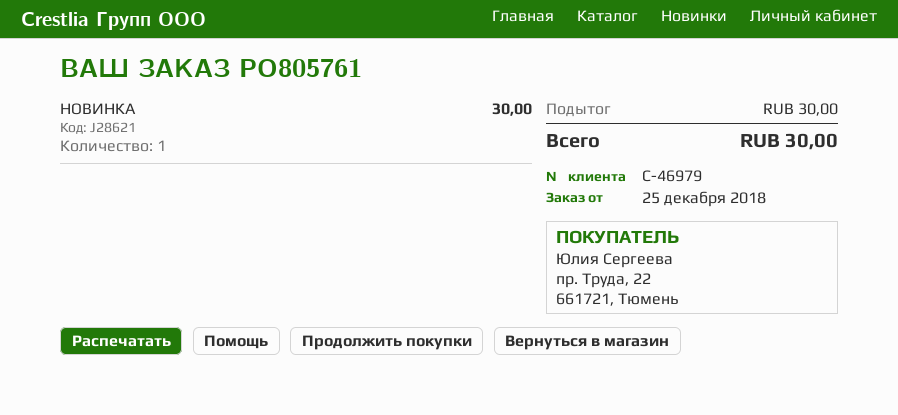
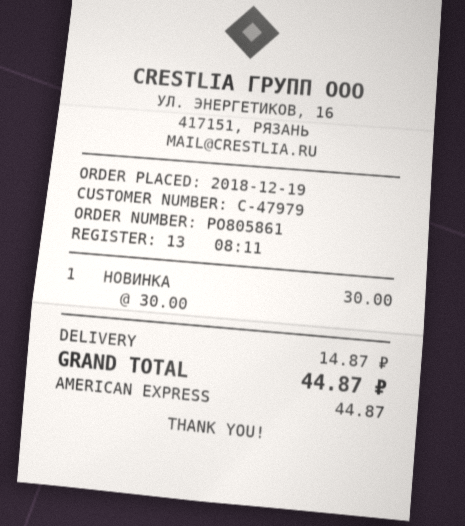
order number: PO805761 -> PO805861
order date: 2018-12-25 -> 2018-12-19
customer number: C-46979 -> C-47979
shipping: none -> 14.87
total: 30.00 -> 44.87

